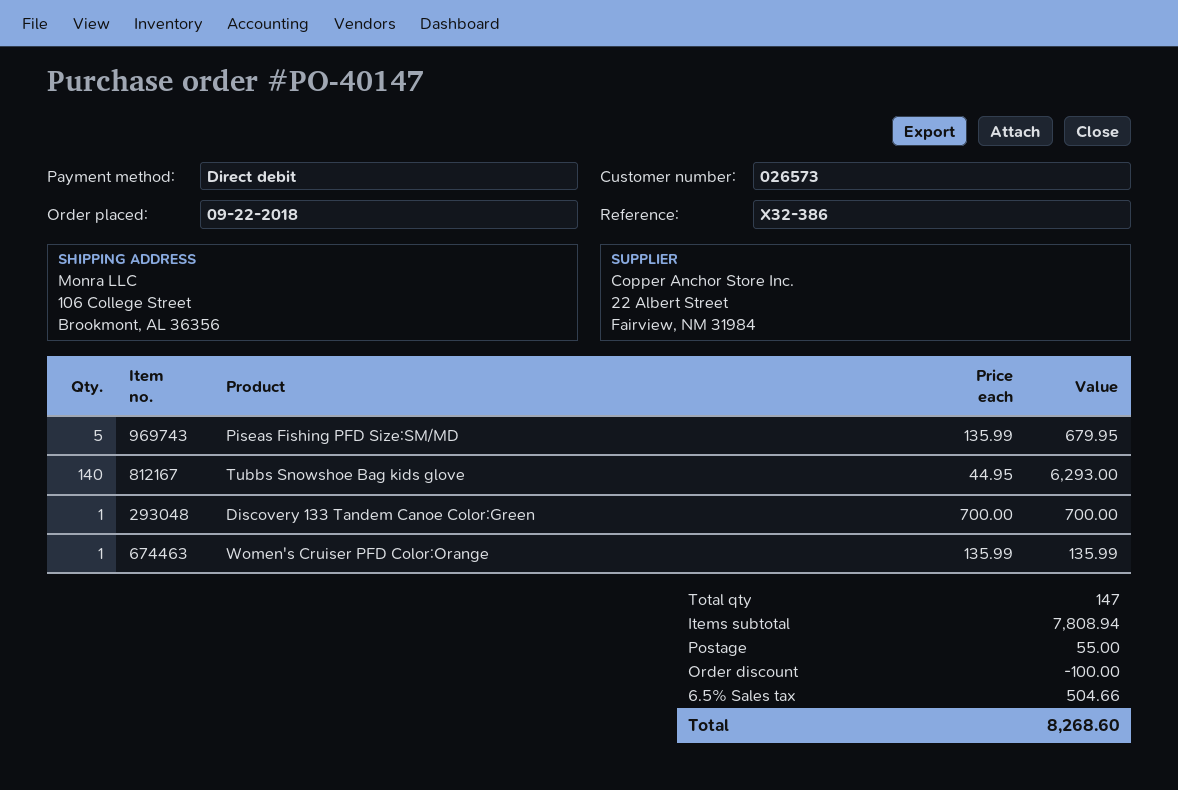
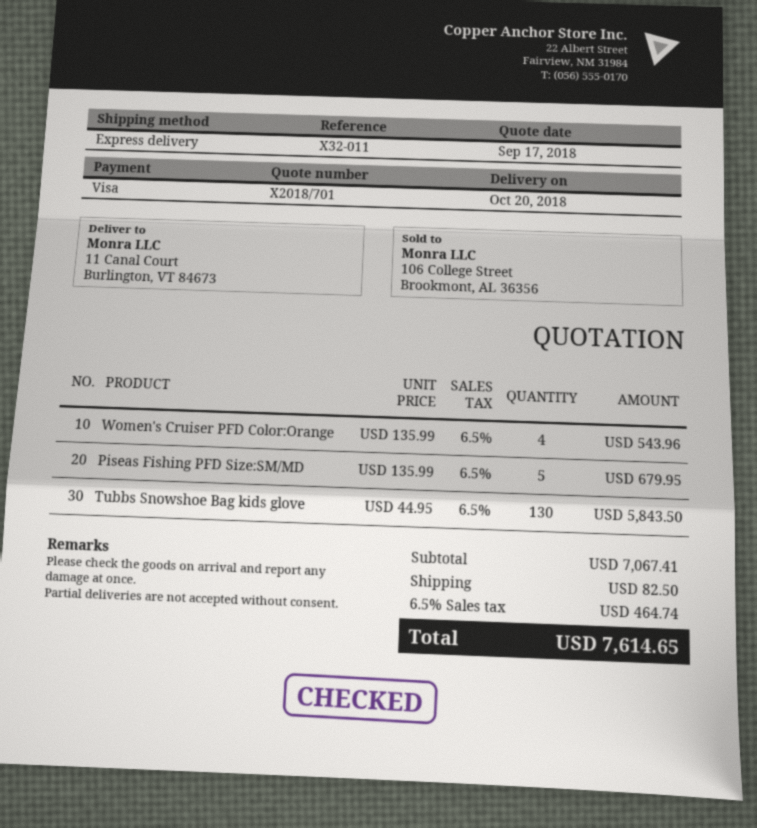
reference: X32-386 -> X32-011
payment method: direct debit -> Visa
ship to: 106 College Street, Brookmont, AL 36356 -> 11 Canal Court, Burlington, VT 84673
Tubbs Snowshoe Bag kids glove: 140 x 44.95 = 6293.00 -> 130 x 44.95 = 5843.50
Discovery 133 Tandem Canoe Color:Green: 1 x 700.00 = 700.00 -> none
Women's Cruiser PFD Color:Orange: 1 x 135.99 = 135.99 -> 4 x 135.99 = 543.96
subtotal: 7808.94 -> 7067.41
discount: 100.00 -> none
shipping: 55.00 -> 82.50
tax: 6.5% = 504.66 -> 6.5% = 464.74
total: 8268.60 -> 7614.65

